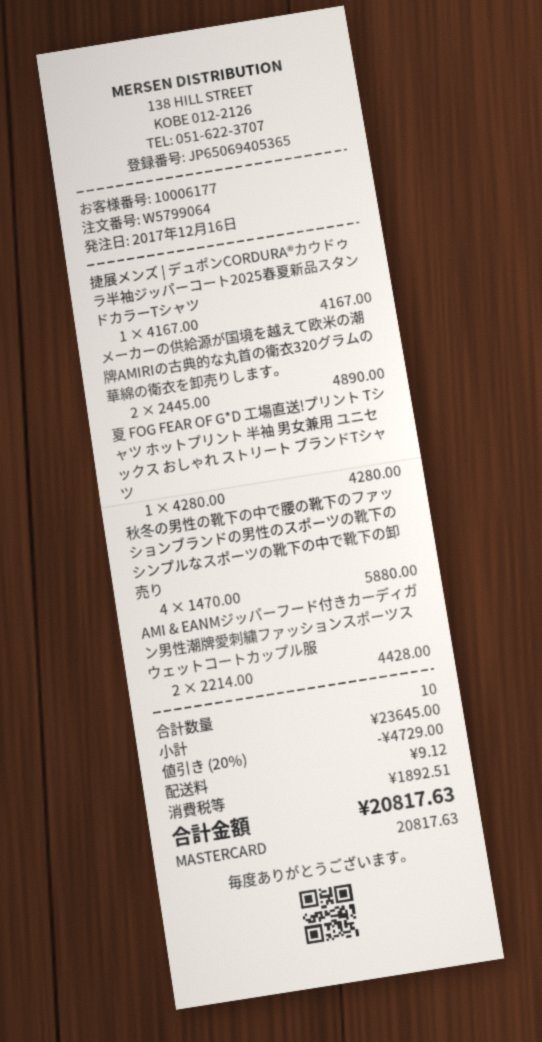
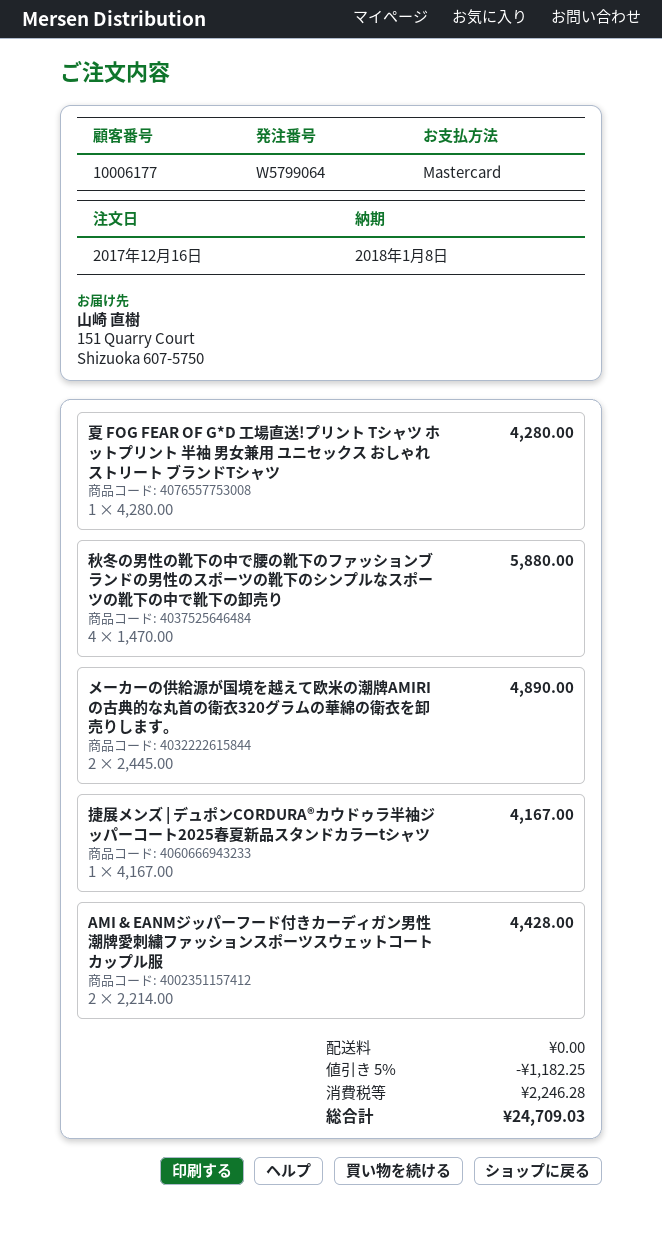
discount: 20% = 4729.00 -> 5% = 1182.25
shipping: 9.12 -> 0.00
tax: 1892.51 -> 2246.28
total: 20817.63 -> 24709.03

